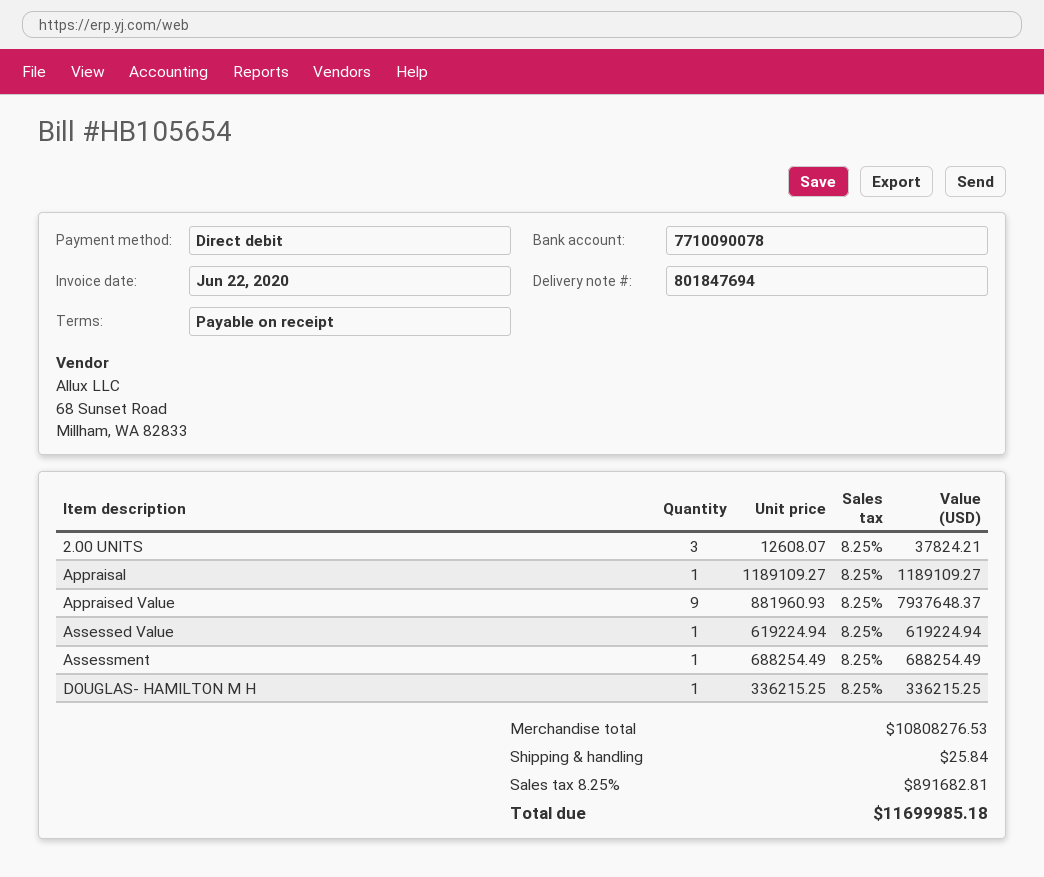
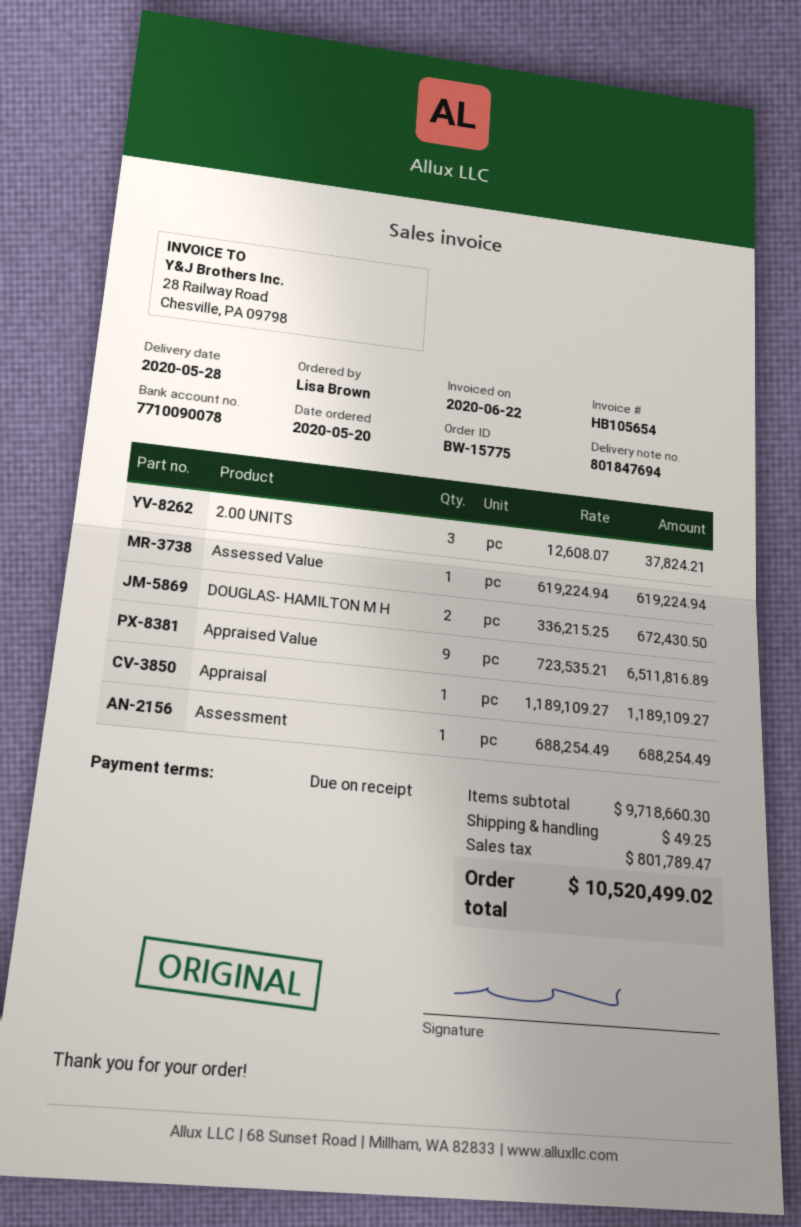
Appraised Value: 9 x 881960.93 = 7937648.37 -> 9 x 723535.21 = 6511816.89
DOUGLAS- HAMILTON M H: 1 x 336215.25 = 336215.25 -> 2 x 336215.25 = 672430.50
subtotal: 10808276.53 -> 9718660.30
shipping: 25.84 -> 49.25
tax: 891682.81 -> 801789.47
total: 11699985.18 -> 10520499.02

